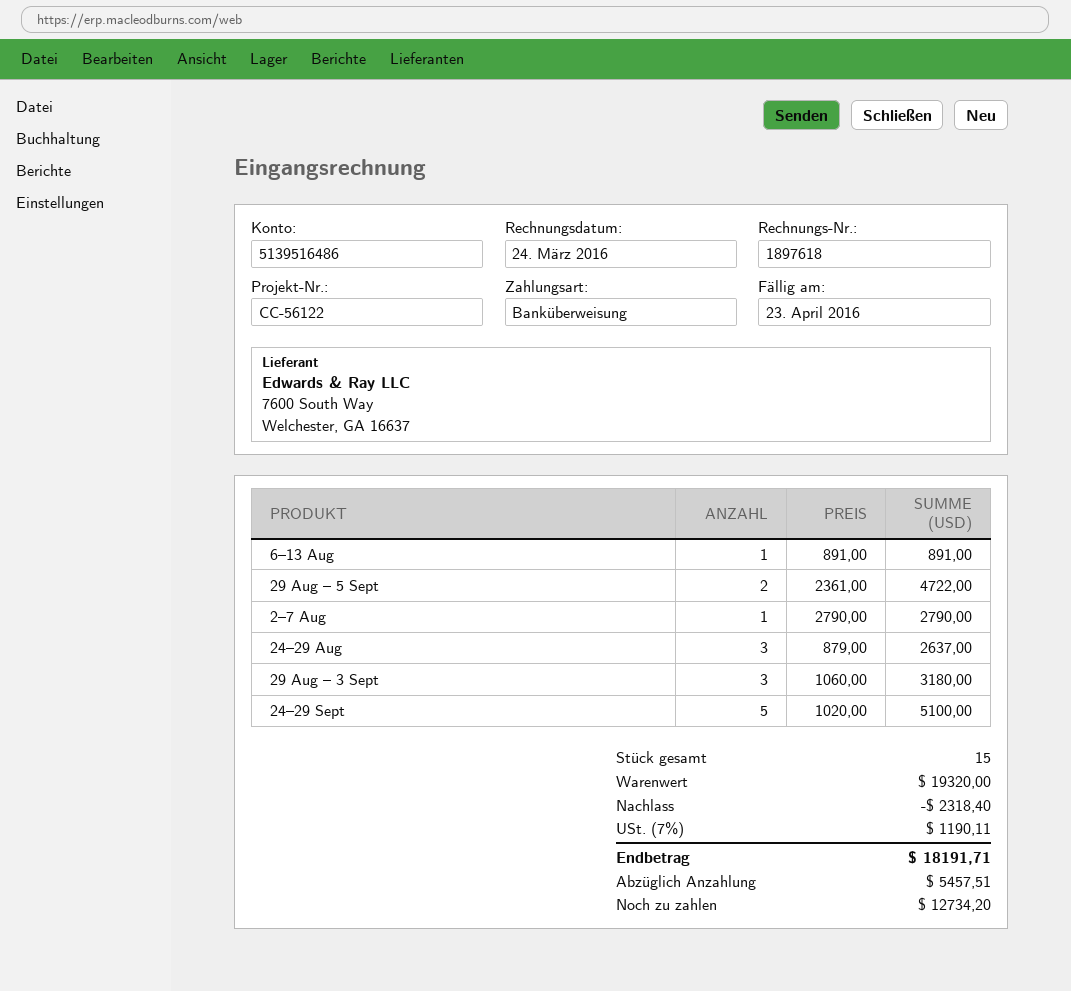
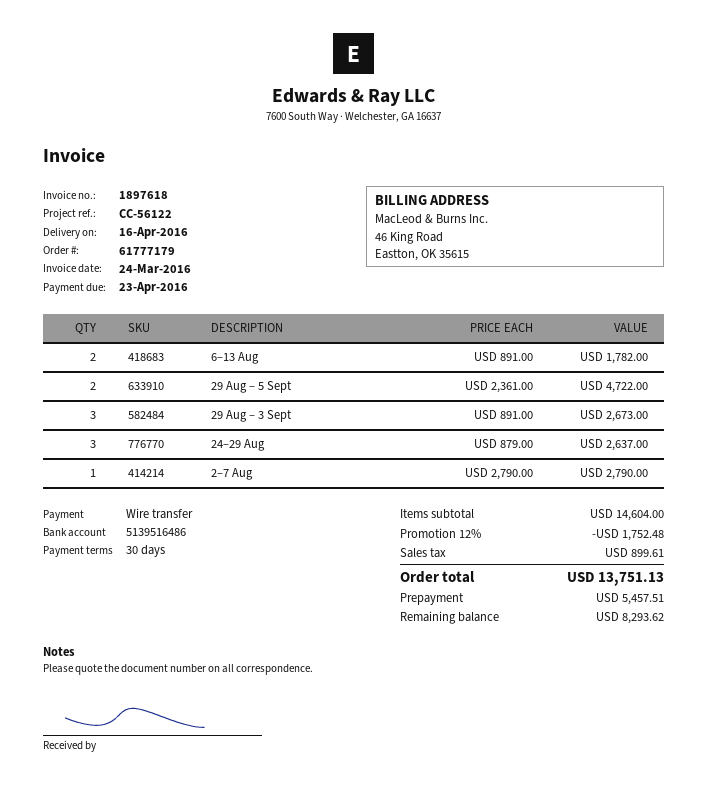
6–13 Aug: 1 x 891.00 = 891.00 -> 2 x 891.00 = 1782.00
29 Aug – 3 Sept: 3 x 1060.00 = 3180.00 -> 3 x 891.00 = 2673.00
24–29 Sept: 5 x 1020.00 = 5100.00 -> none
subtotal: 19320.00 -> 14604.00
discount: 2318.40 -> 1752.48
tax: 1190.11 -> 899.61
total: 18191.71 -> 13751.13
balance: 12734.20 -> 8293.62

